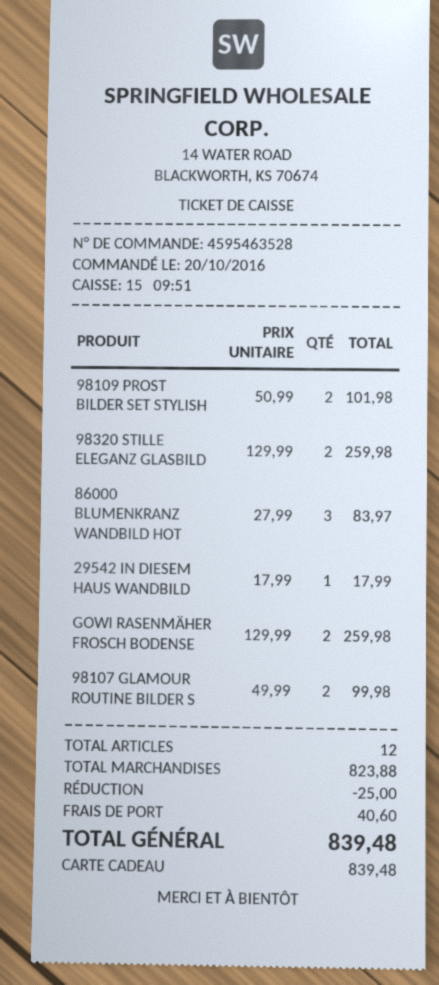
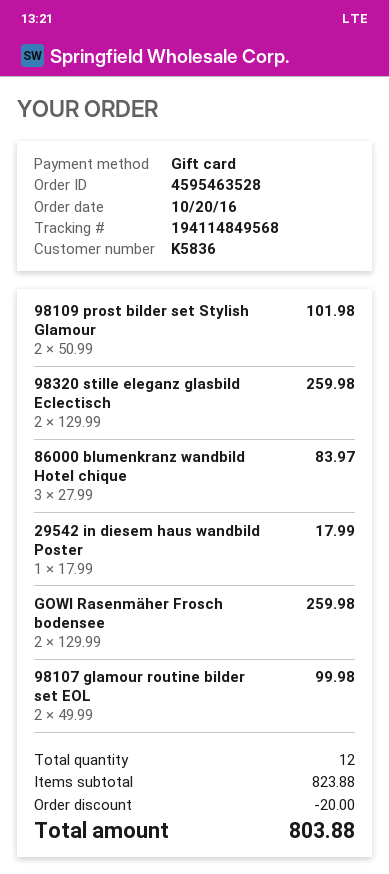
discount: 25.00 -> 20.00
shipping: 40.60 -> none
total: 839.48 -> 803.88

